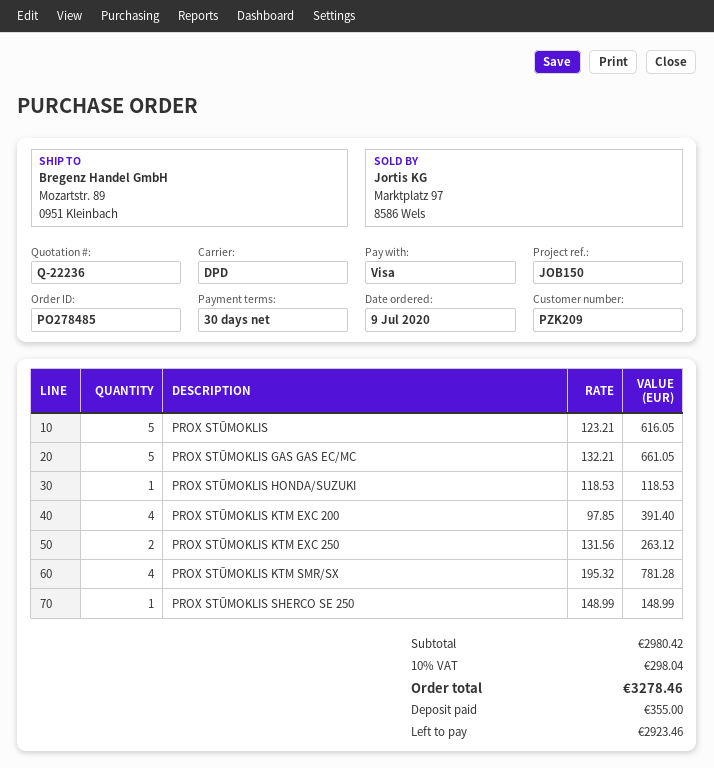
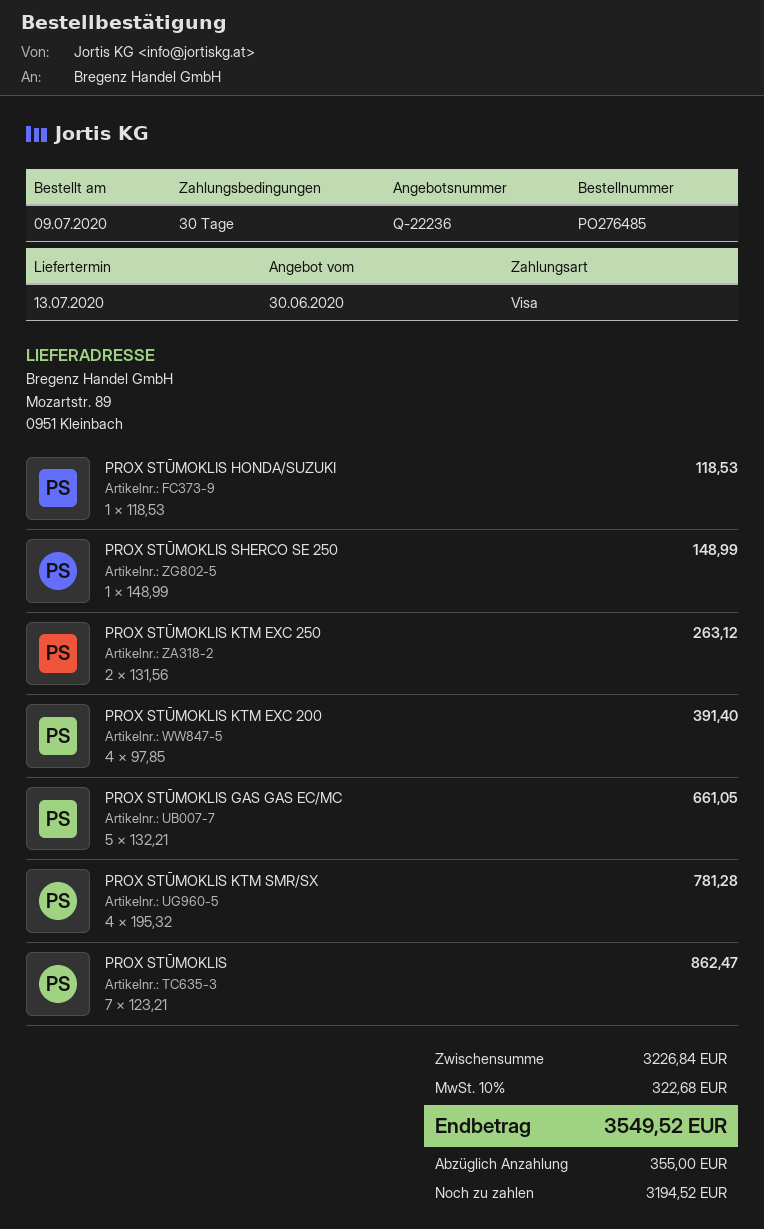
order number: PO278485 -> PO276485
PROX STŪMOKLIS: 5 x 123.21 = 616.05 -> 7 x 123.21 = 862.47
subtotal: 2980.42 -> 3226.84
tax: 10% = 298.04 -> 10% = 322.68
total: 3278.46 -> 3549.52
balance: 2923.46 -> 3194.52

